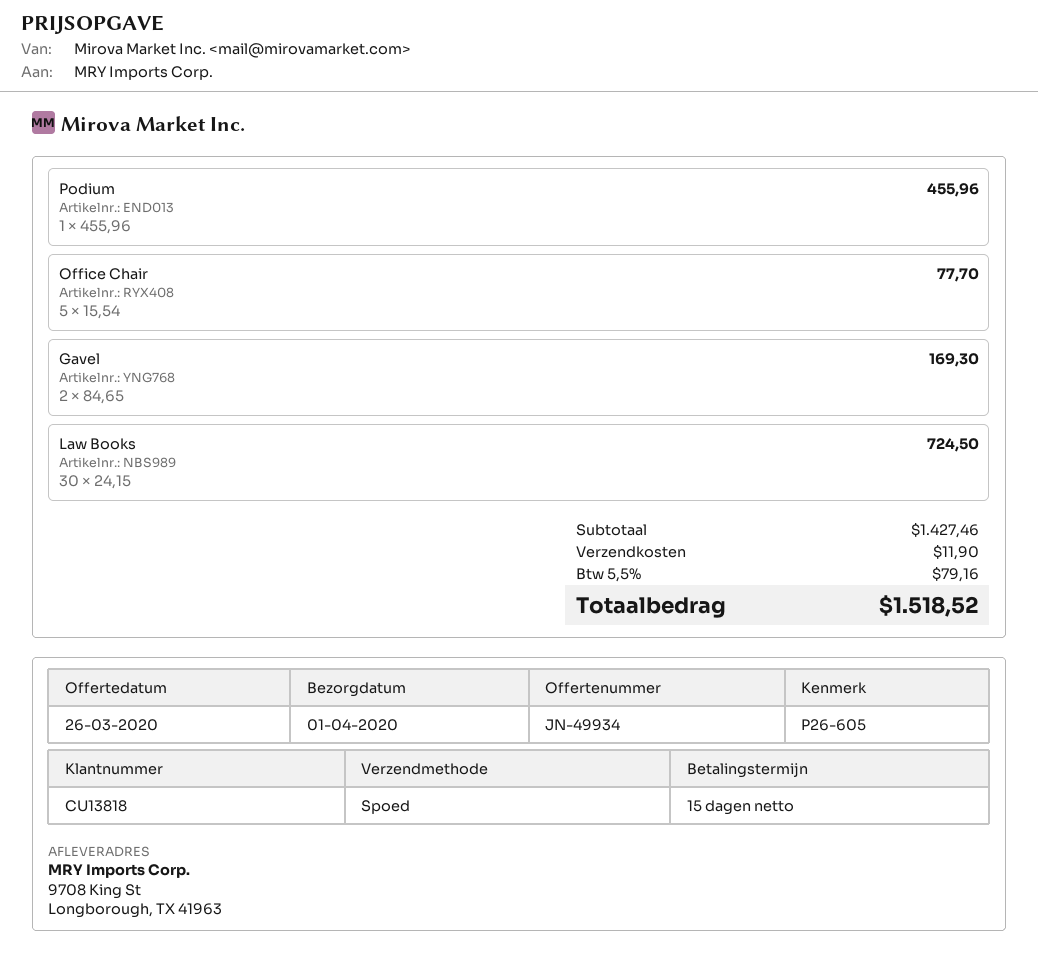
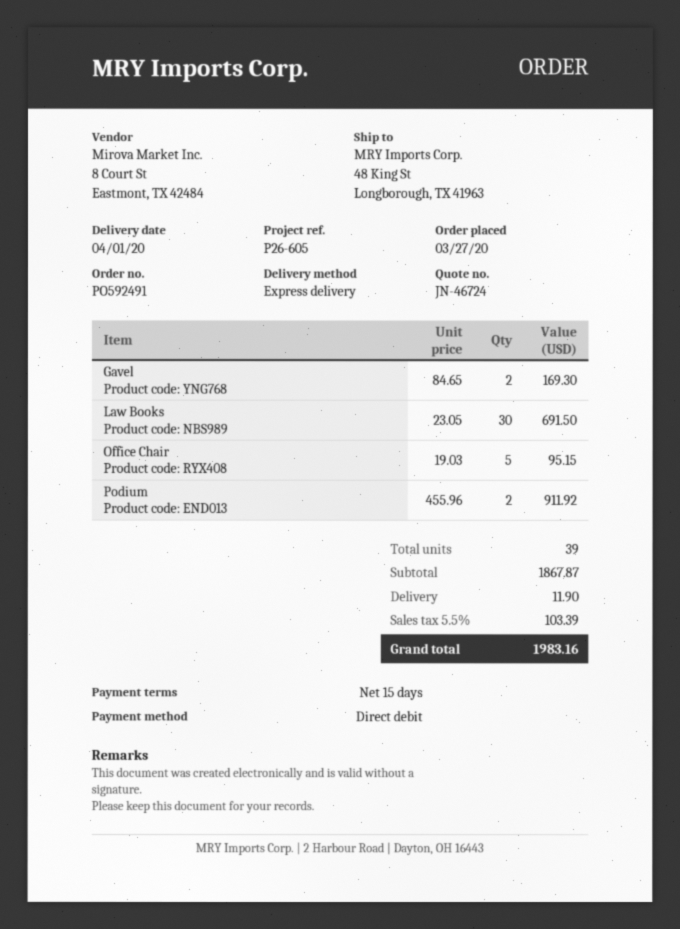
quote number: JN-49934 -> JN-46724
ship to: 9708 King St, Longborough, TX 41963 -> 48 King St, Longborough, TX 41963
Podium: 1 x 455.96 = 455.96 -> 2 x 455.96 = 911.92
Office Chair: 5 x 15.54 = 77.70 -> 5 x 19.03 = 95.15
Law Books: 30 x 24.15 = 724.50 -> 30 x 23.05 = 691.50
subtotal: 1427.46 -> 1867.87
tax: 5.5% = 79.16 -> 5.5% = 103.39
total: 1518.52 -> 1983.16

